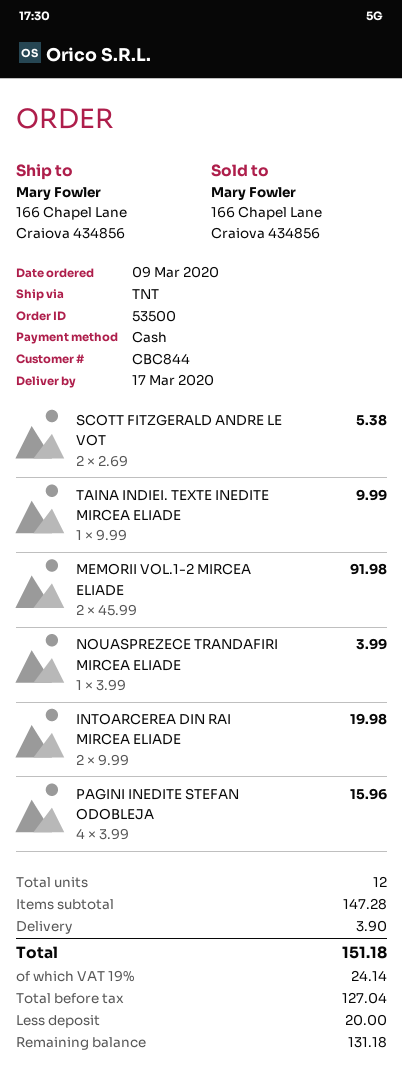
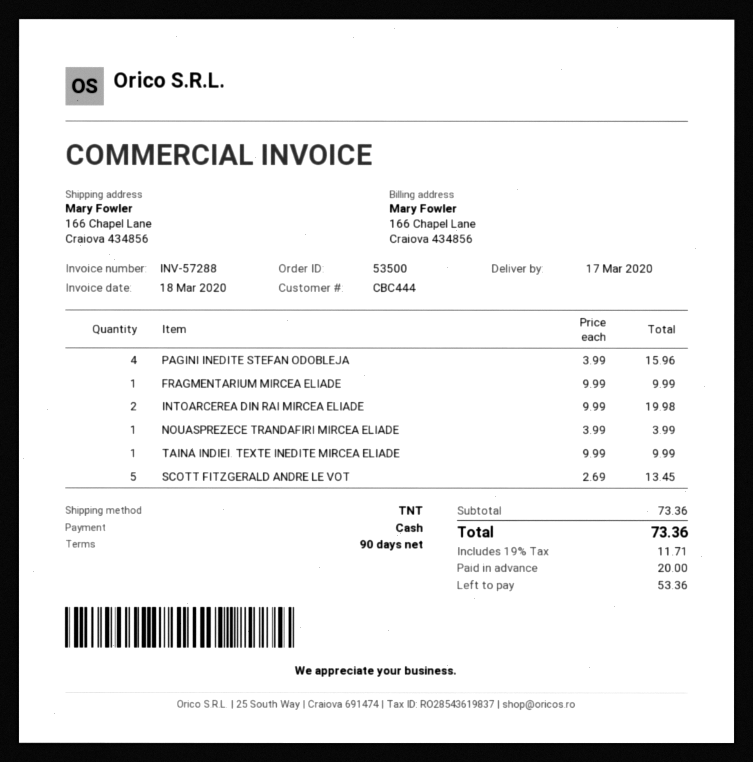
customer number: CBC844 -> CBC444
SCOTT FITZGERALD ANDRE LE VOT: 2 x 2.69 = 5.38 -> 5 x 2.69 = 13.45
MEMORII VOL.1-2 MIRCEA ELIADE: 2 x 45.99 = 91.98 -> none
FRAGMENTARIUM MIRCEA ELIADE: none -> 1 x 9.99 = 9.99
subtotal: 147.28 -> 73.36
shipping: 3.90 -> none
tax: 19% = 24.14 -> 19% = 11.71
total: 151.18 -> 73.36
balance: 131.18 -> 53.36

